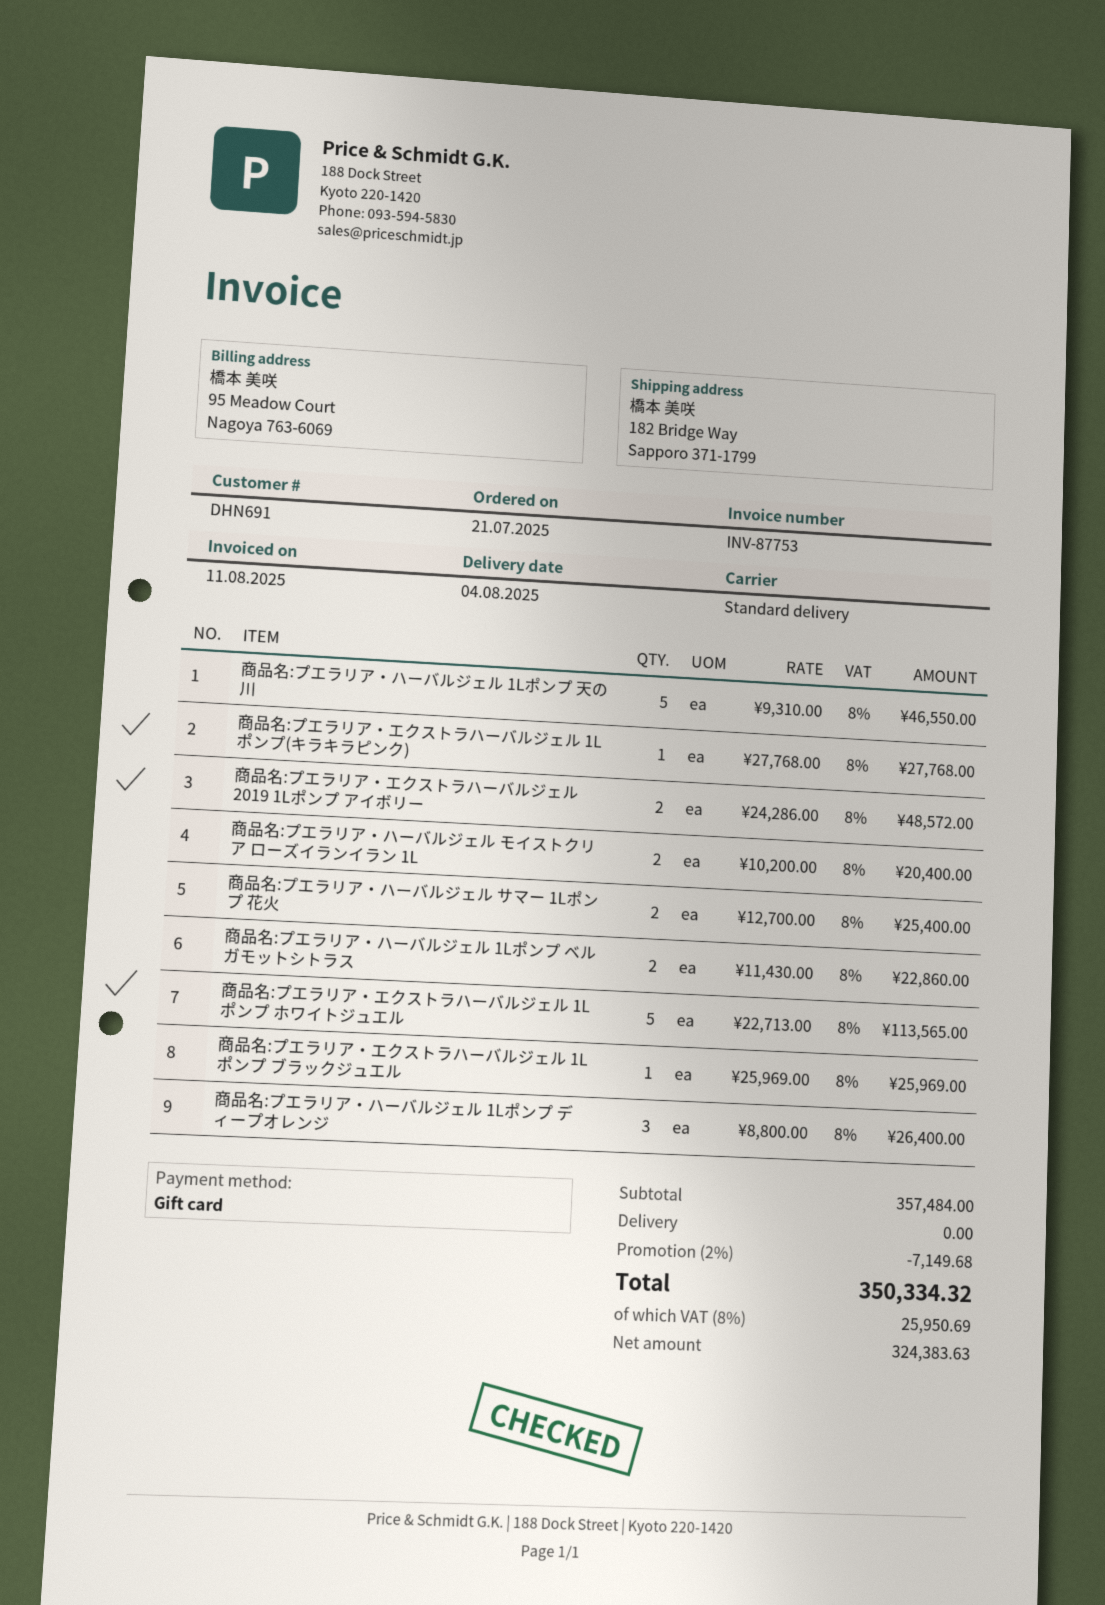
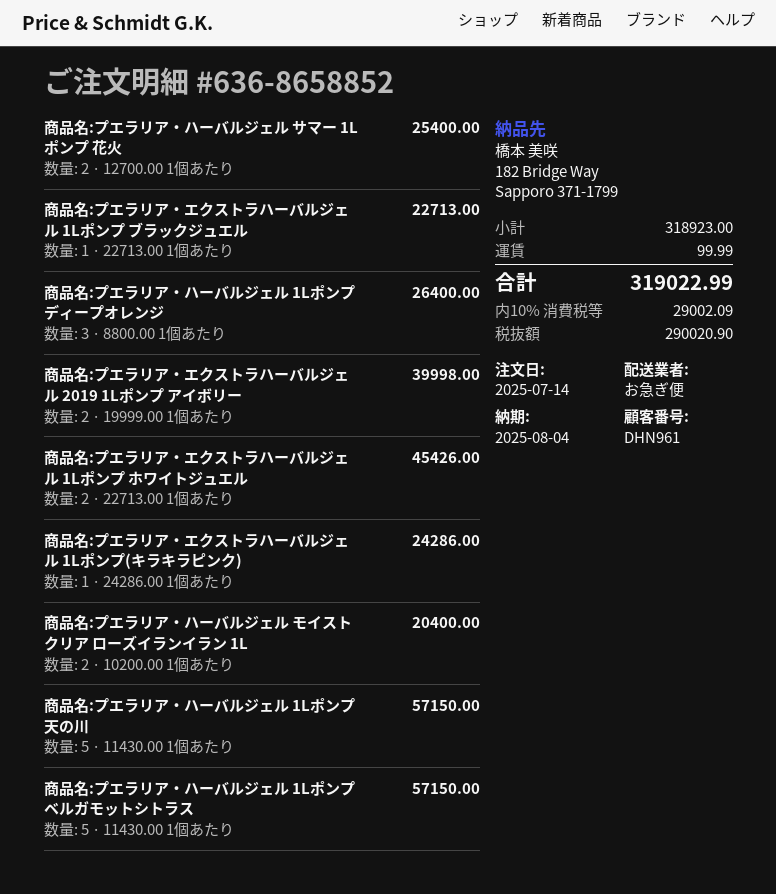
order date: 2025-07-21 -> 2025-07-14
customer number: DHN691 -> DHN961
shipping method: standard -> express
商品名:プエラリア・ハーバルジェル 1Lポンプ 天の川: 5 x 9310.00 = 46550.00 -> 5 x 11430.00 = 57150.00
商品名:プエラリア・エクストラハーバルジェル 1Lポンプ(キラキラピンク): 1 x 27768.00 = 27768.00 -> 1 x 24286.00 = 24286.00
商品名:プエラリア・エクストラハーバルジェル 2019 1Lポンプ アイボリー: 2 x 24286.00 = 48572.00 -> 2 x 19999.00 = 39998.00
商品名:プエラリア・ハーバルジェル 1Lポンプ ベルガモットシトラス: 2 x 11430.00 = 22860.00 -> 5 x 11430.00 = 57150.00
商品名:プエラリア・エクストラハーバルジェル 1Lポンプ ホワイトジュエル: 5 x 22713.00 = 113565.00 -> 2 x 22713.00 = 45426.00
商品名:プエラリア・エクストラハーバルジェル 1Lポンプ ブラックジュエル: 1 x 25969.00 = 25969.00 -> 1 x 22713.00 = 22713.00
subtotal: 357484.00 -> 318923.00
discount: 2% = 7149.68 -> none
shipping: 0.00 -> 99.99
net: 324383.63 -> 290020.90
tax: 8% = 25950.69 -> 10% = 29002.09
total: 350334.32 -> 319022.99

